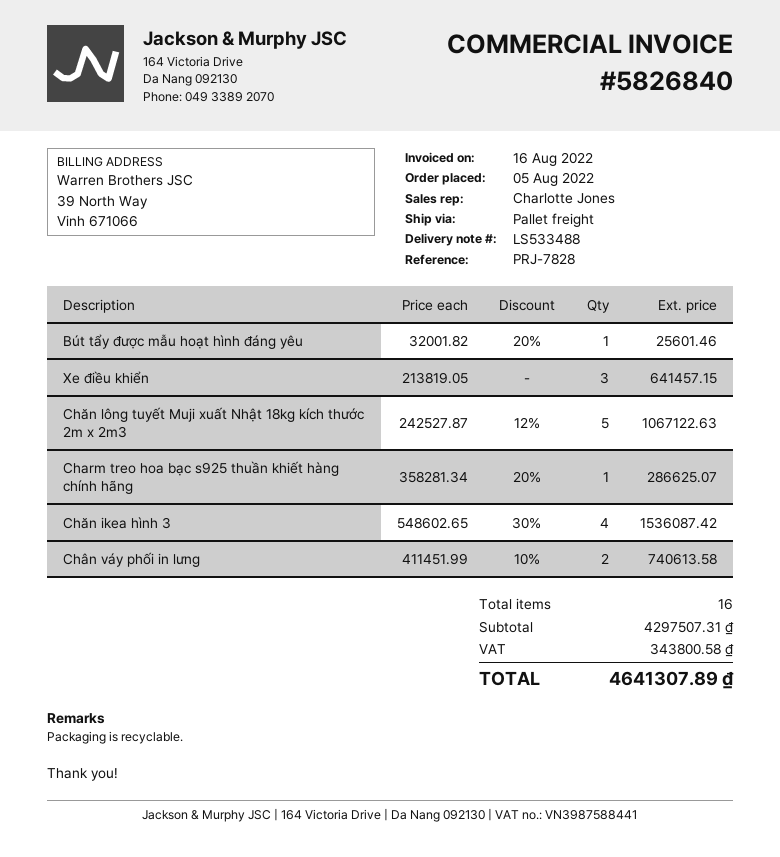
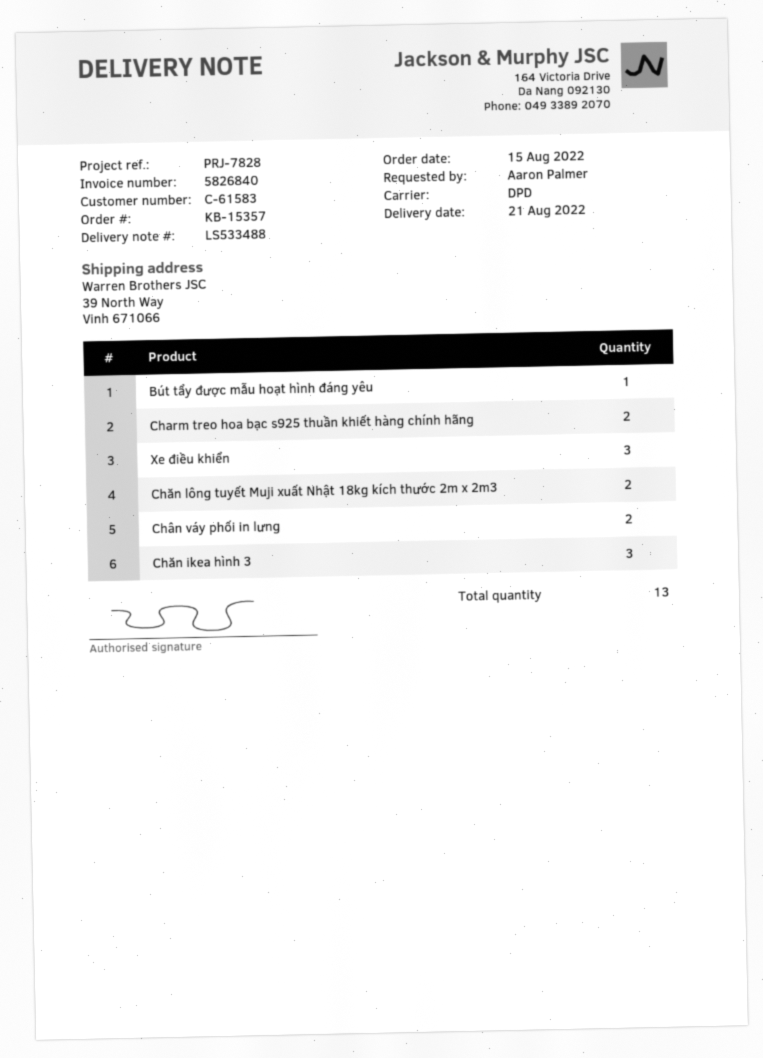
order date: 2022-08-05 -> 2022-08-15
shipping method: pallet freight -> DPD
Chăn lông tuyết Muji xuất Nhật 18kg kích thước 2m x 2m3: 5 -> 2
Charm treo hoa bạc s925 thuần khiết hàng chính hãng: 1 -> 2
Chăn ikea hình 3: 4 -> 3
total quantity: 16 -> 13

